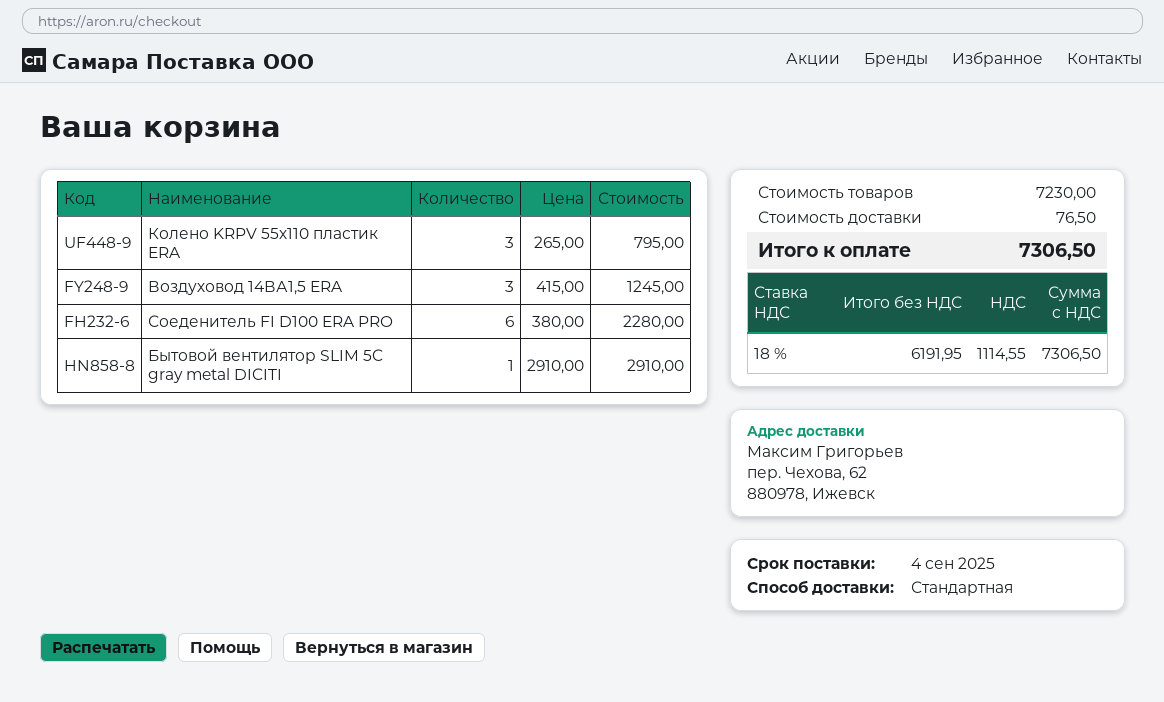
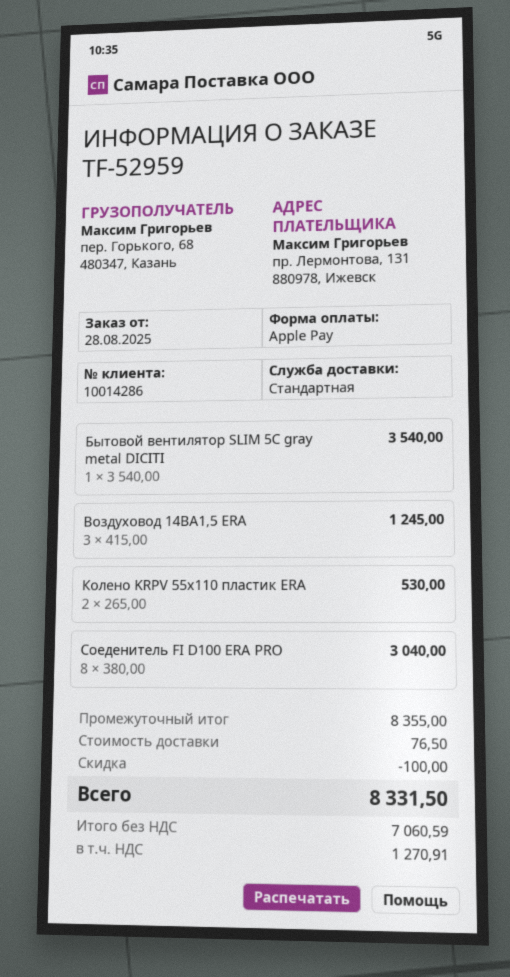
ship to: пер. Чехова, 62, 880978, Ижевск -> пер. Горького, 68, 480347, Казань
Колено KRPV 55х110 пластик ERA: 3 x 265.00 = 795.00 -> 2 x 265.00 = 530.00
Соеденитель FI D100 ERA PRO: 6 x 380.00 = 2280.00 -> 8 x 380.00 = 3040.00
Бытовой вентилятор SLIM 5C gray metal DICITI: 1 x 2910.00 = 2910.00 -> 1 x 3540.00 = 3540.00
subtotal: 7230.00 -> 8355.00
discount: none -> 100.00
net: 6191.95 -> 7060.59
tax: 1114.55 -> 1270.91
total: 7306.50 -> 8331.50

